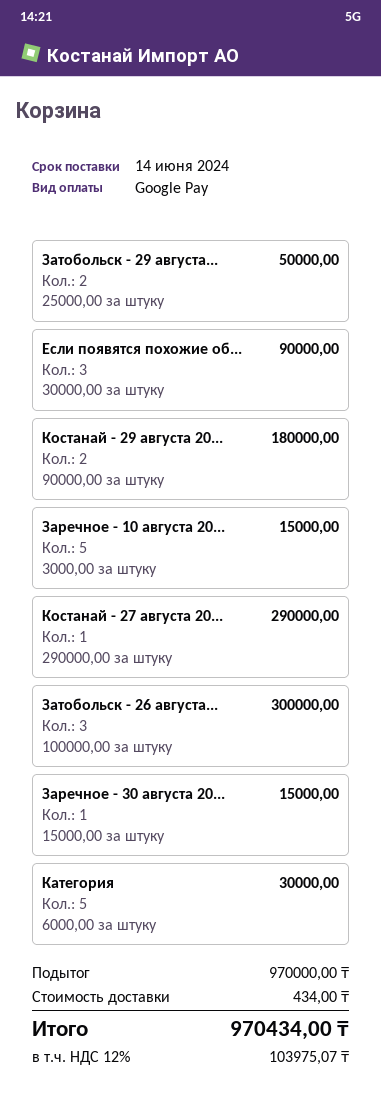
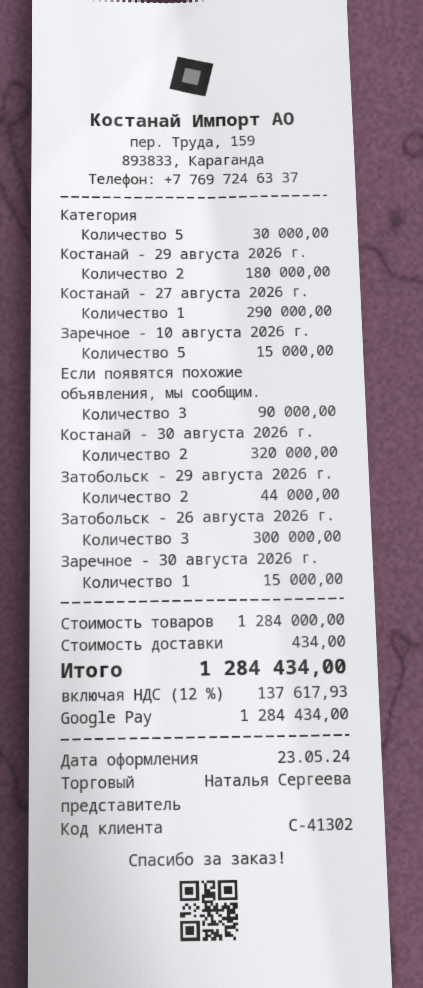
Затобольск - 29 августа...: 2 for 50000.00 -> 2 for 44000.00
Костанай - 30 августа 2026 г.: none -> 2 for 320000.00
subtotal: 970000.00 -> 1284000.00
tax: 12% = 103975.07 -> 12% = 137617.93
total: 970434.00 -> 1284434.00

